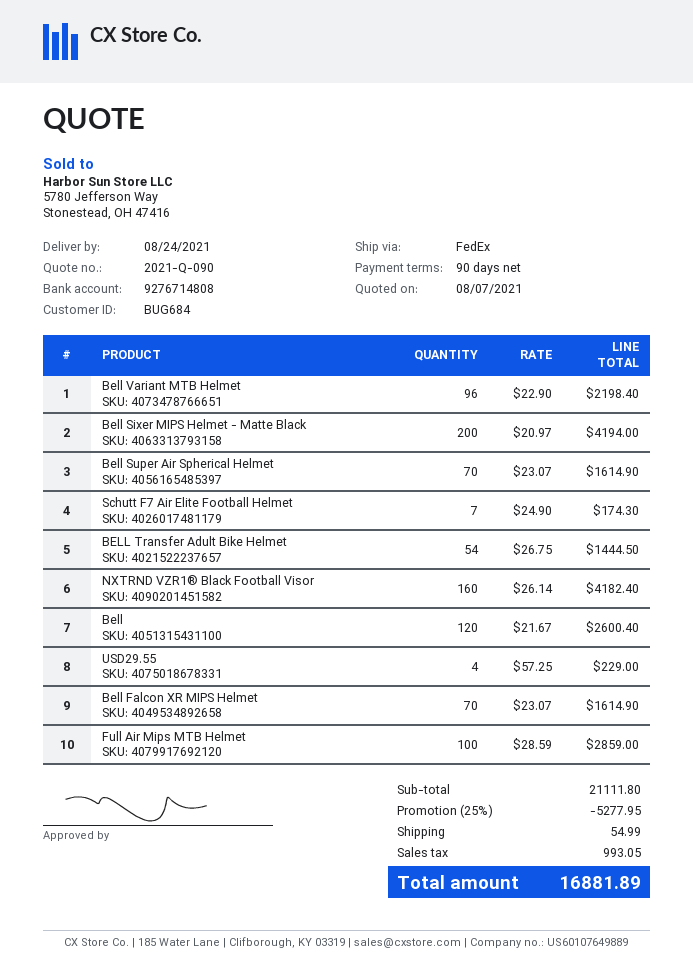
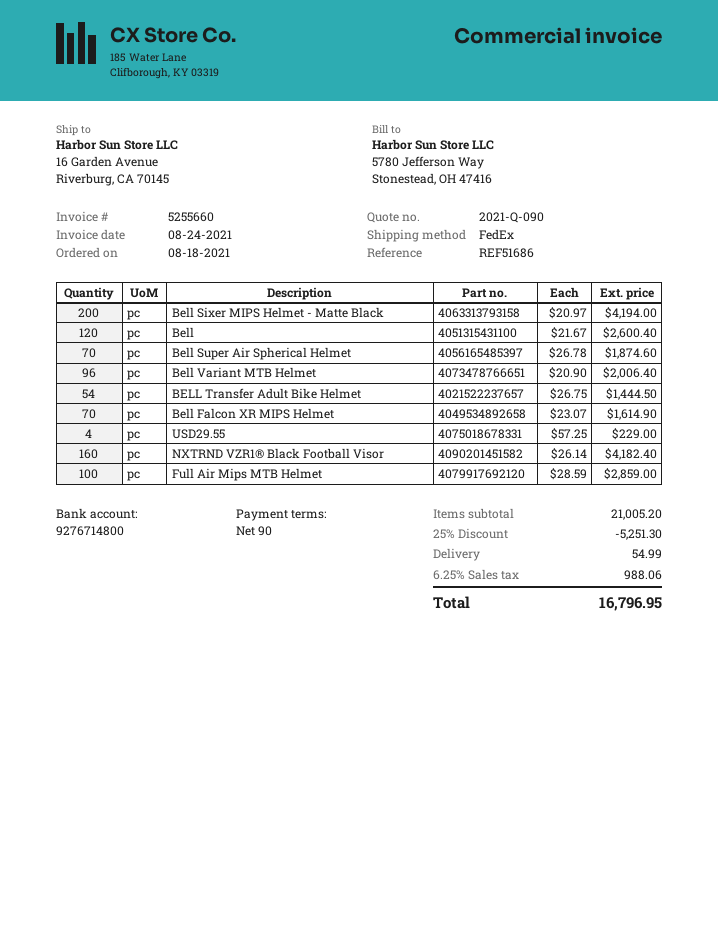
bank account: 9276714808 -> 9276714800
Bell Variant MTB Helmet: 96 x 22.90 = 2198.40 -> 96 x 20.90 = 2006.40
Bell Super Air Spherical Helmet: 70 x 23.07 = 1614.90 -> 70 x 26.78 = 1874.60
Schutt F7 Air Elite Football Helmet: 7 x 24.90 = 174.30 -> none
subtotal: 21111.80 -> 21005.20
discount: 25% = 5277.95 -> 25% = 5251.30
tax: 993.05 -> 988.06
total: 16881.89 -> 16796.95

